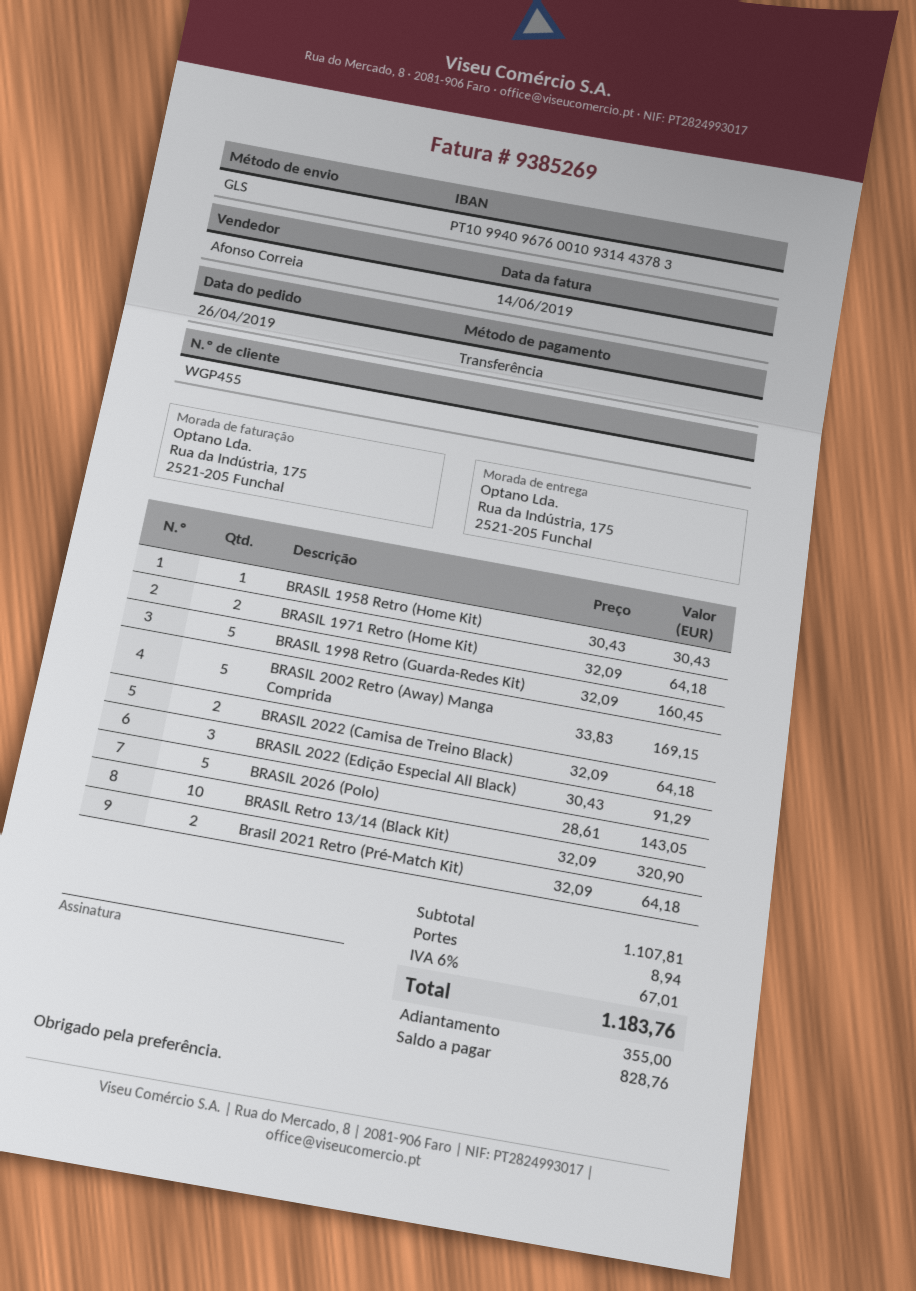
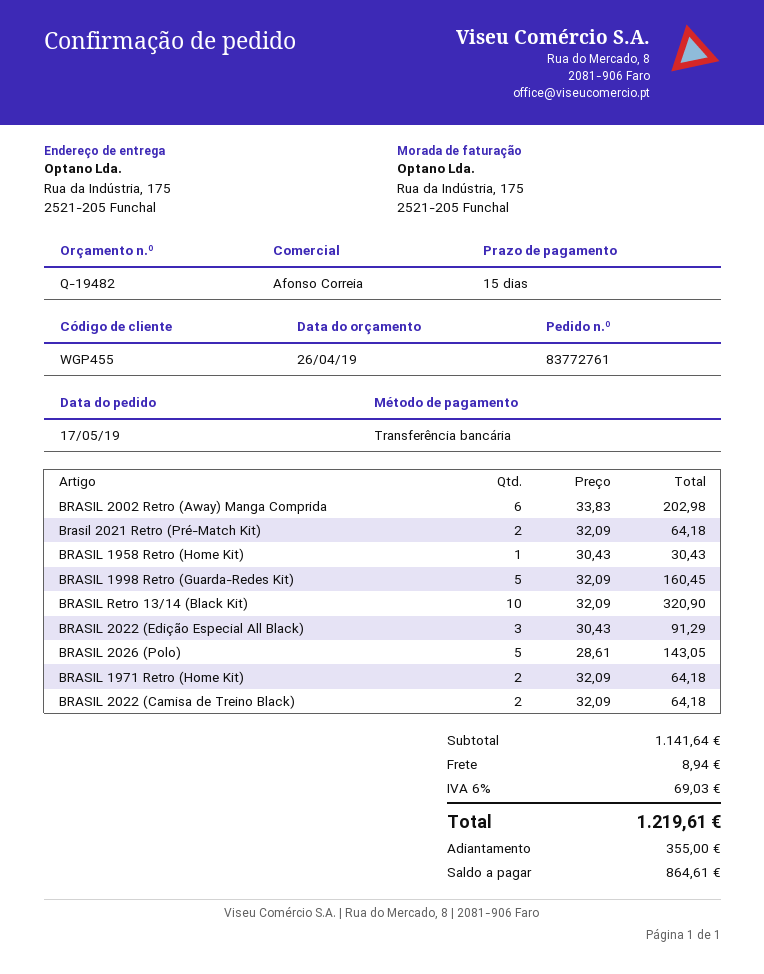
order date: 2019-04-26 -> 2019-05-17
BRASIL 2002 Retro (Away) Manga Comprida: 5 x 33.83 = 169.15 -> 6 x 33.83 = 202.98
subtotal: 1107.81 -> 1141.64
tax: 6% = 67.01 -> 6% = 69.03
total: 1183.76 -> 1219.61
balance: 828.76 -> 864.61

